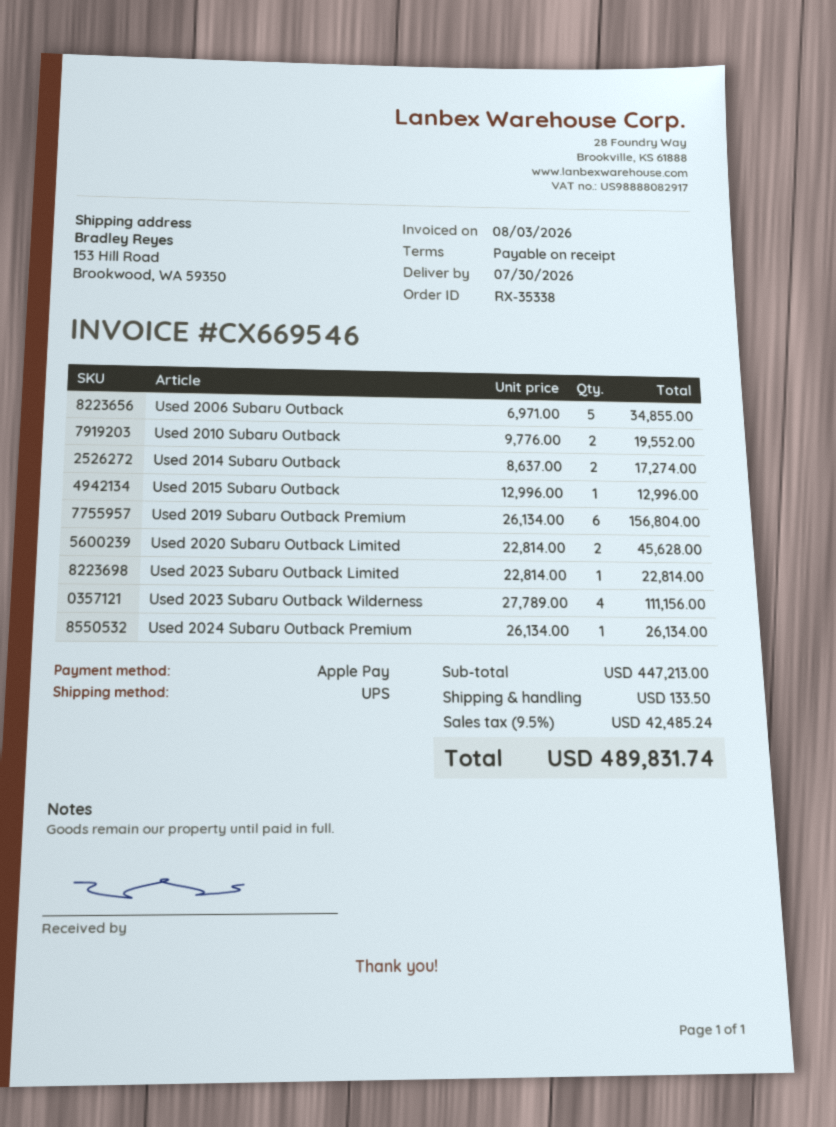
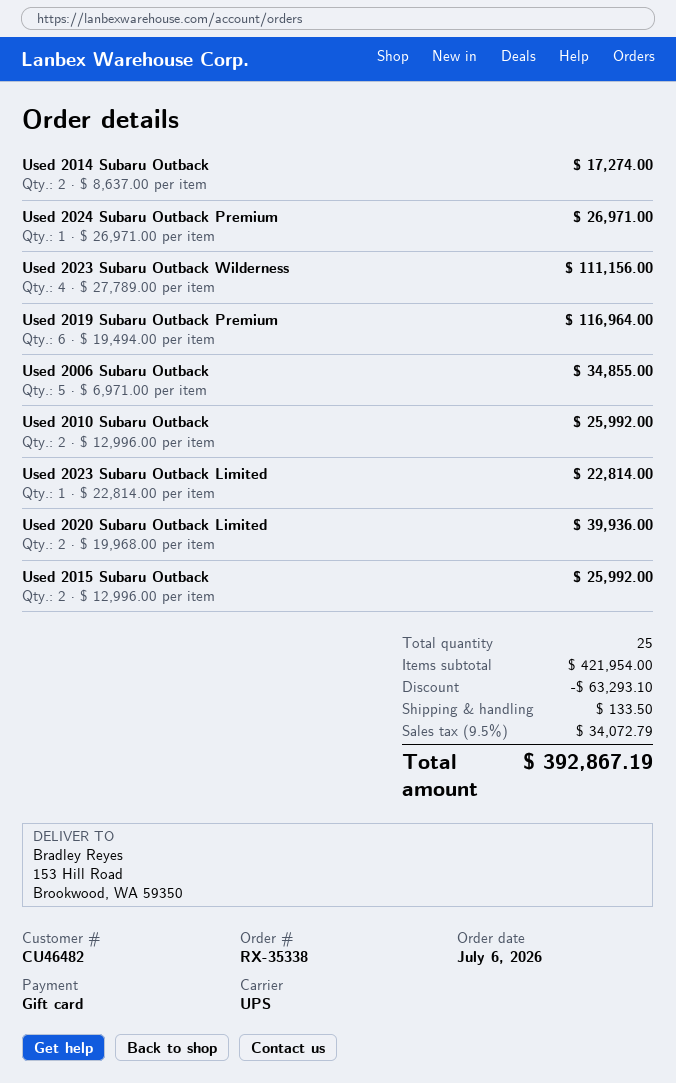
payment method: Apple Pay -> gift card
Used 2010 Subaru Outback: 2 x 9776.00 = 19552.00 -> 2 x 12996.00 = 25992.00
Used 2015 Subaru Outback: 1 x 12996.00 = 12996.00 -> 2 x 12996.00 = 25992.00
Used 2019 Subaru Outback Premium: 6 x 26134.00 = 156804.00 -> 6 x 19494.00 = 116964.00
Used 2020 Subaru Outback Limited: 2 x 22814.00 = 45628.00 -> 2 x 19968.00 = 39936.00
Used 2024 Subaru Outback Premium: 1 x 26134.00 = 26134.00 -> 1 x 26971.00 = 26971.00
subtotal: 447213.00 -> 421954.00
discount: none -> 63293.10
tax: 9.5% = 42485.24 -> 9.5% = 34072.79
total: 489831.74 -> 392867.19

